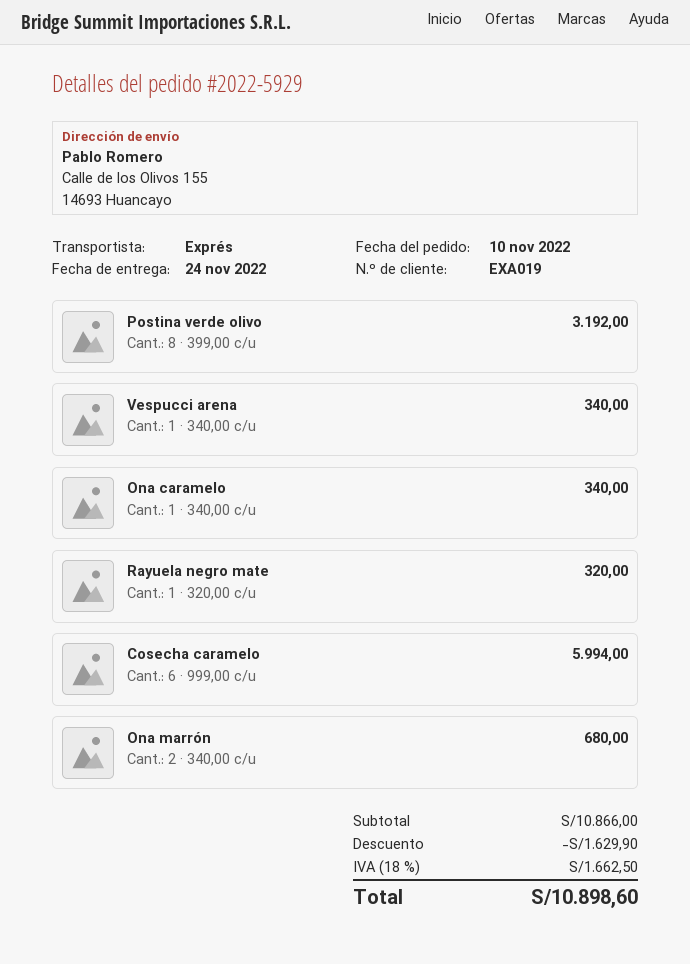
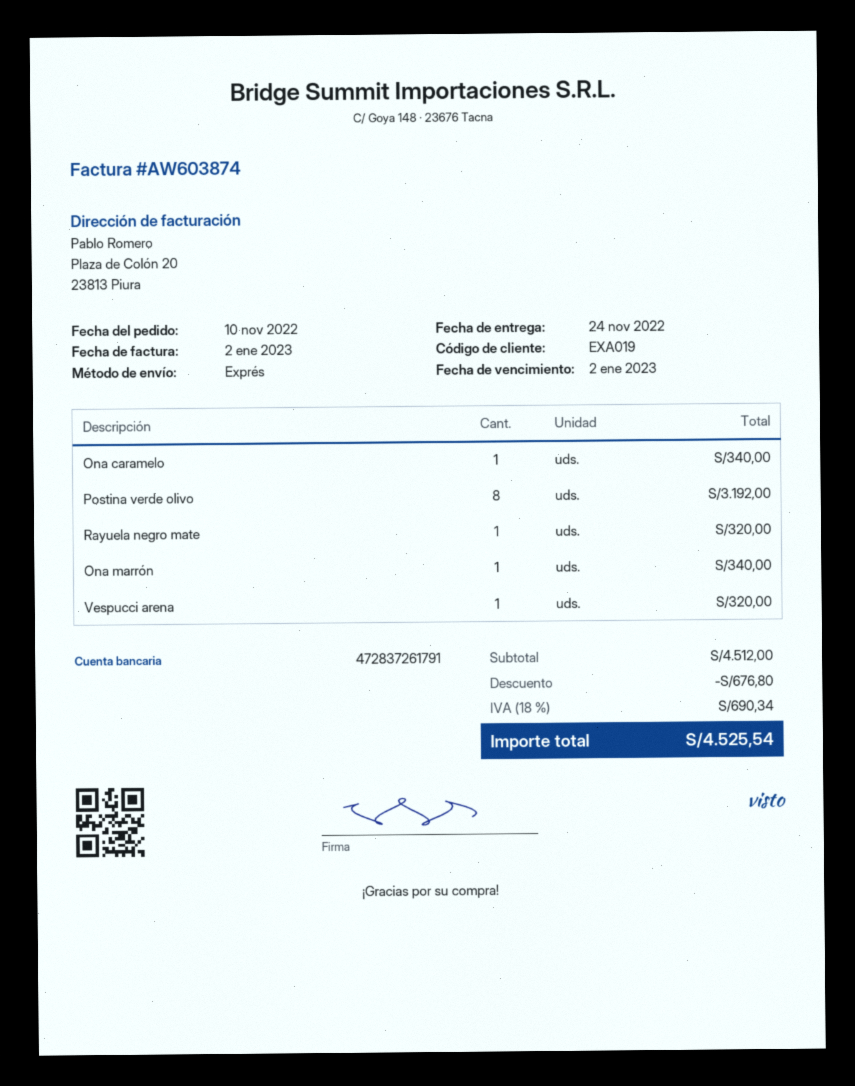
Vespucci arena: 1 for 340.00 -> 1 for 320.00
Cosecha caramelo: 6 for 5994.00 -> none
Ona marrón: 2 for 680.00 -> 1 for 340.00
subtotal: 10866.00 -> 4512.00
discount: 1629.90 -> 676.80
tax: 18% = 1662.50 -> 18% = 690.34
total: 10898.60 -> 4525.54

